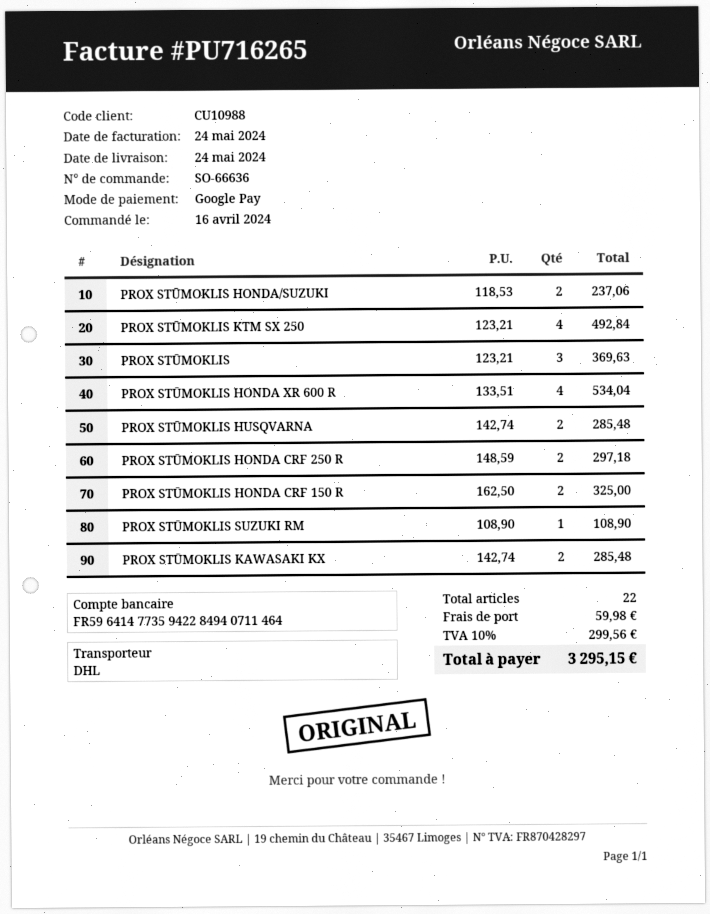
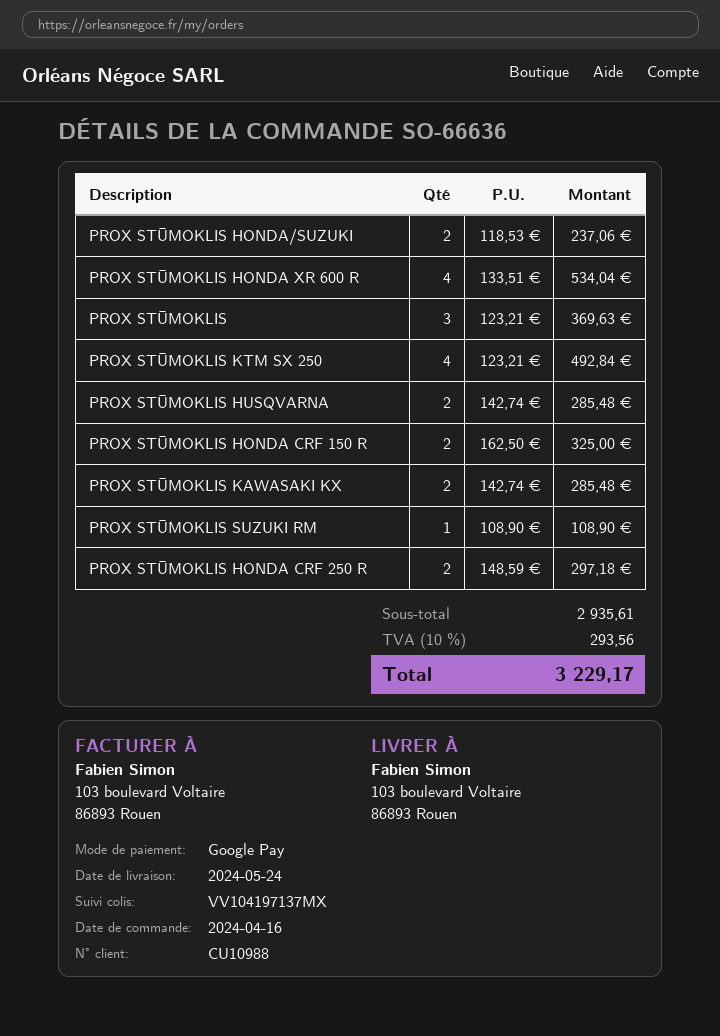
shipping: 59.98 -> none
tax: 10% = 299.56 -> 10% = 293.56
total: 3295.15 -> 3229.17

